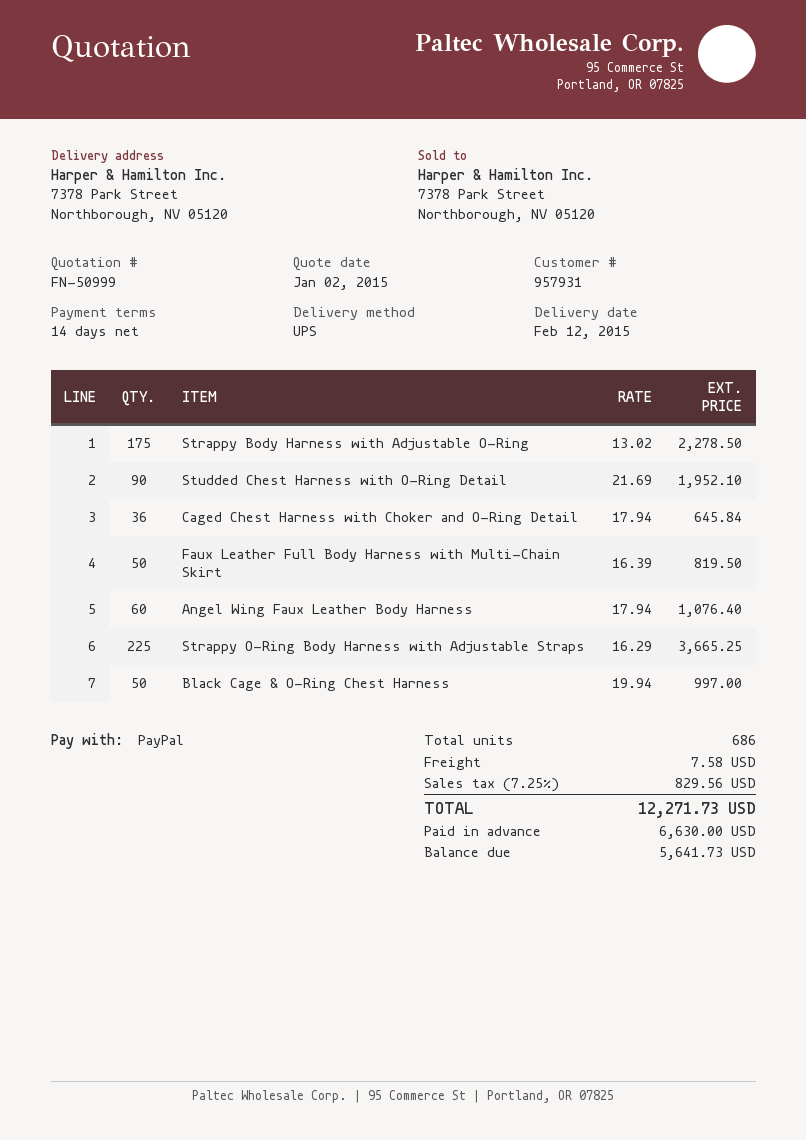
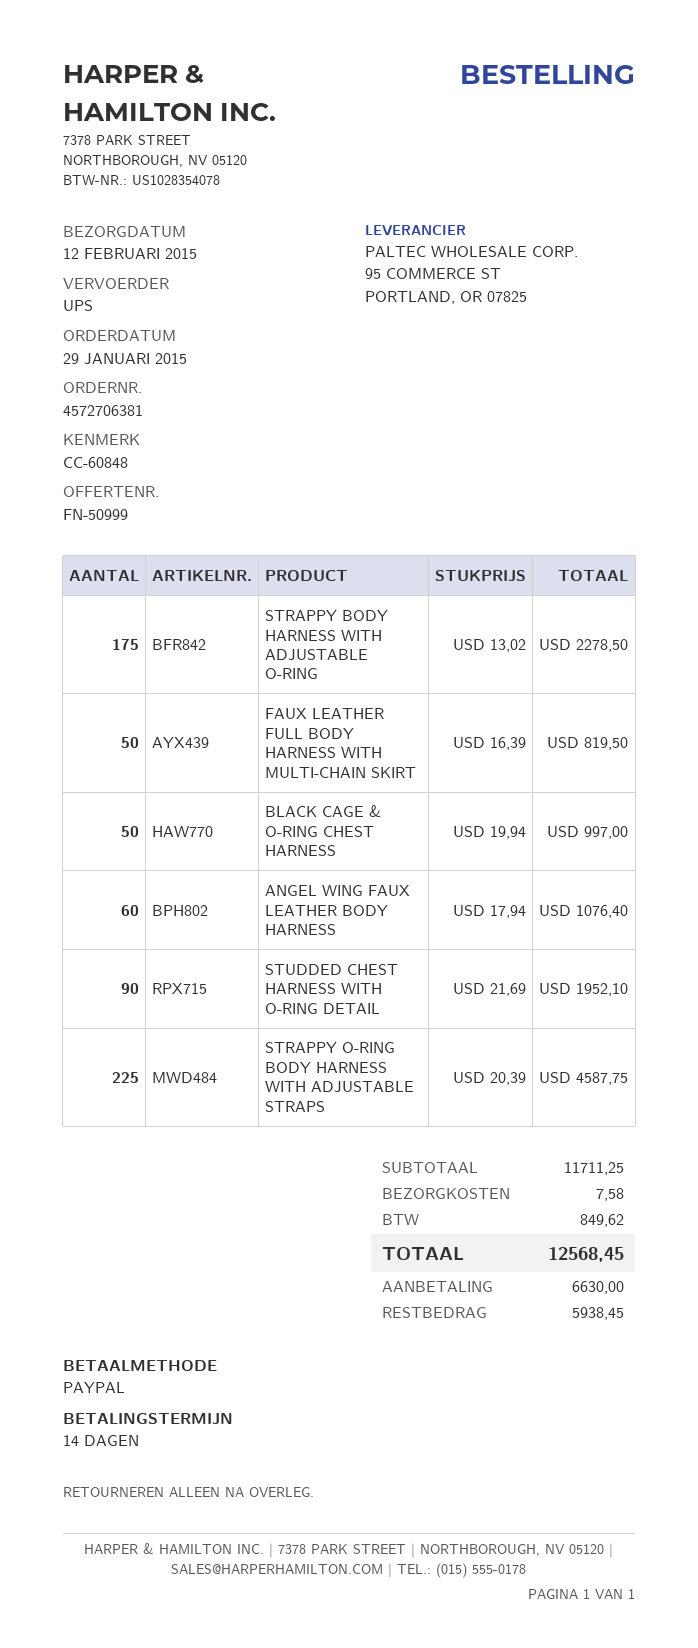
Caged Chest Harness with Choker and O-Ring Detail: 36 x 17.94 = 645.84 -> none
Strappy O-Ring Body Harness with Adjustable Straps: 225 x 16.29 = 3665.25 -> 225 x 20.39 = 4587.75
tax: 829.56 -> 849.62
total: 12271.73 -> 12568.45
balance: 5641.73 -> 5938.45

